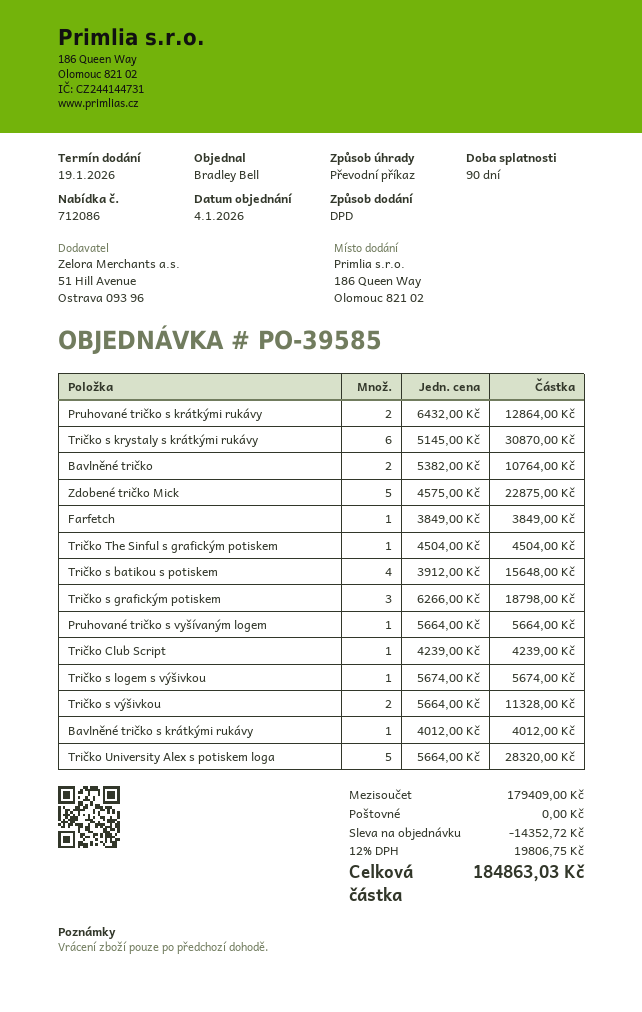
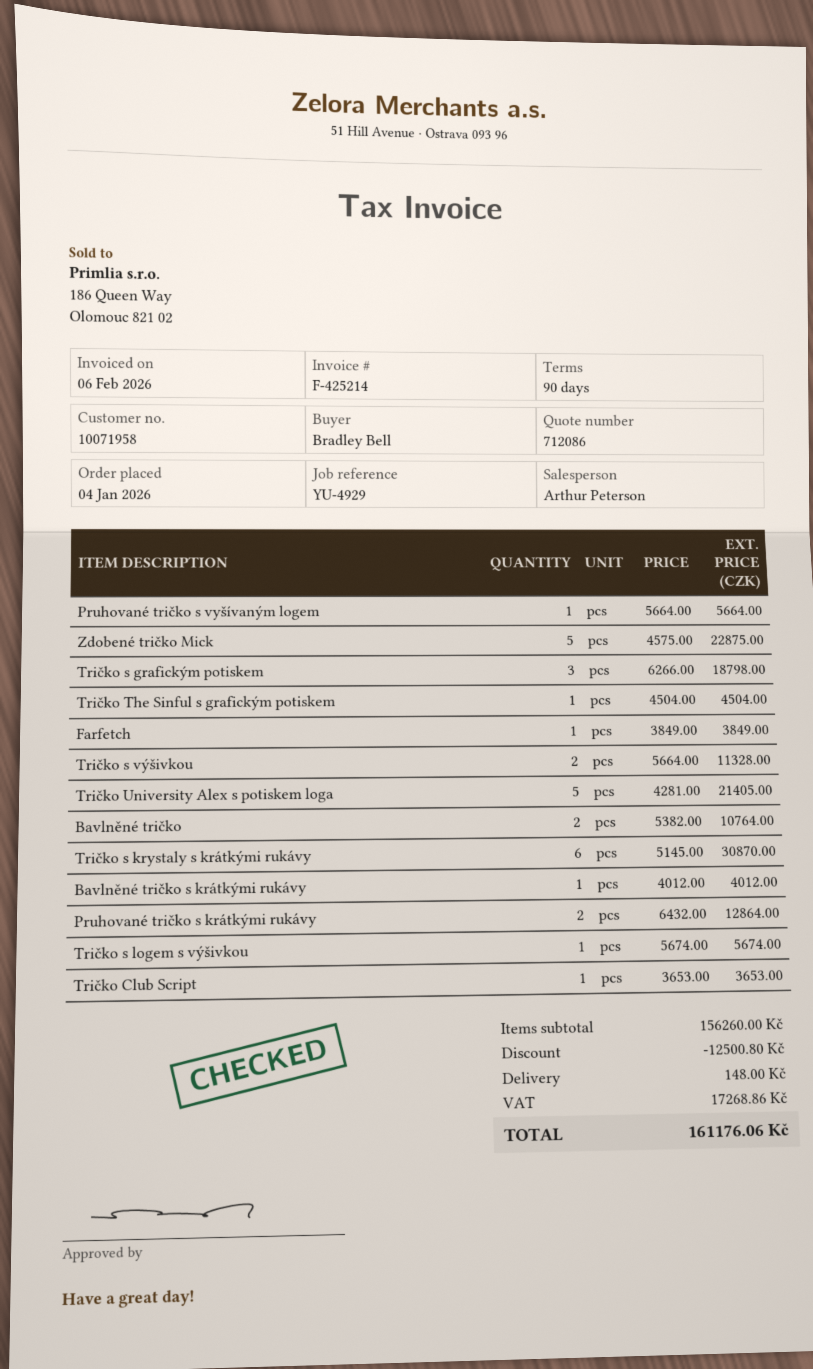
Tričko s batikou s potiskem: 4 x 3912.00 = 15648.00 -> none
Tričko Club Script: 1 x 4239.00 = 4239.00 -> 1 x 3653.00 = 3653.00
Tričko University Alex s potiskem loga: 5 x 5664.00 = 28320.00 -> 5 x 4281.00 = 21405.00
subtotal: 179409.00 -> 156260.00
discount: 14352.72 -> 12500.80
shipping: 0.00 -> 148.00
tax: 19806.75 -> 17268.86
total: 184863.03 -> 161176.06

